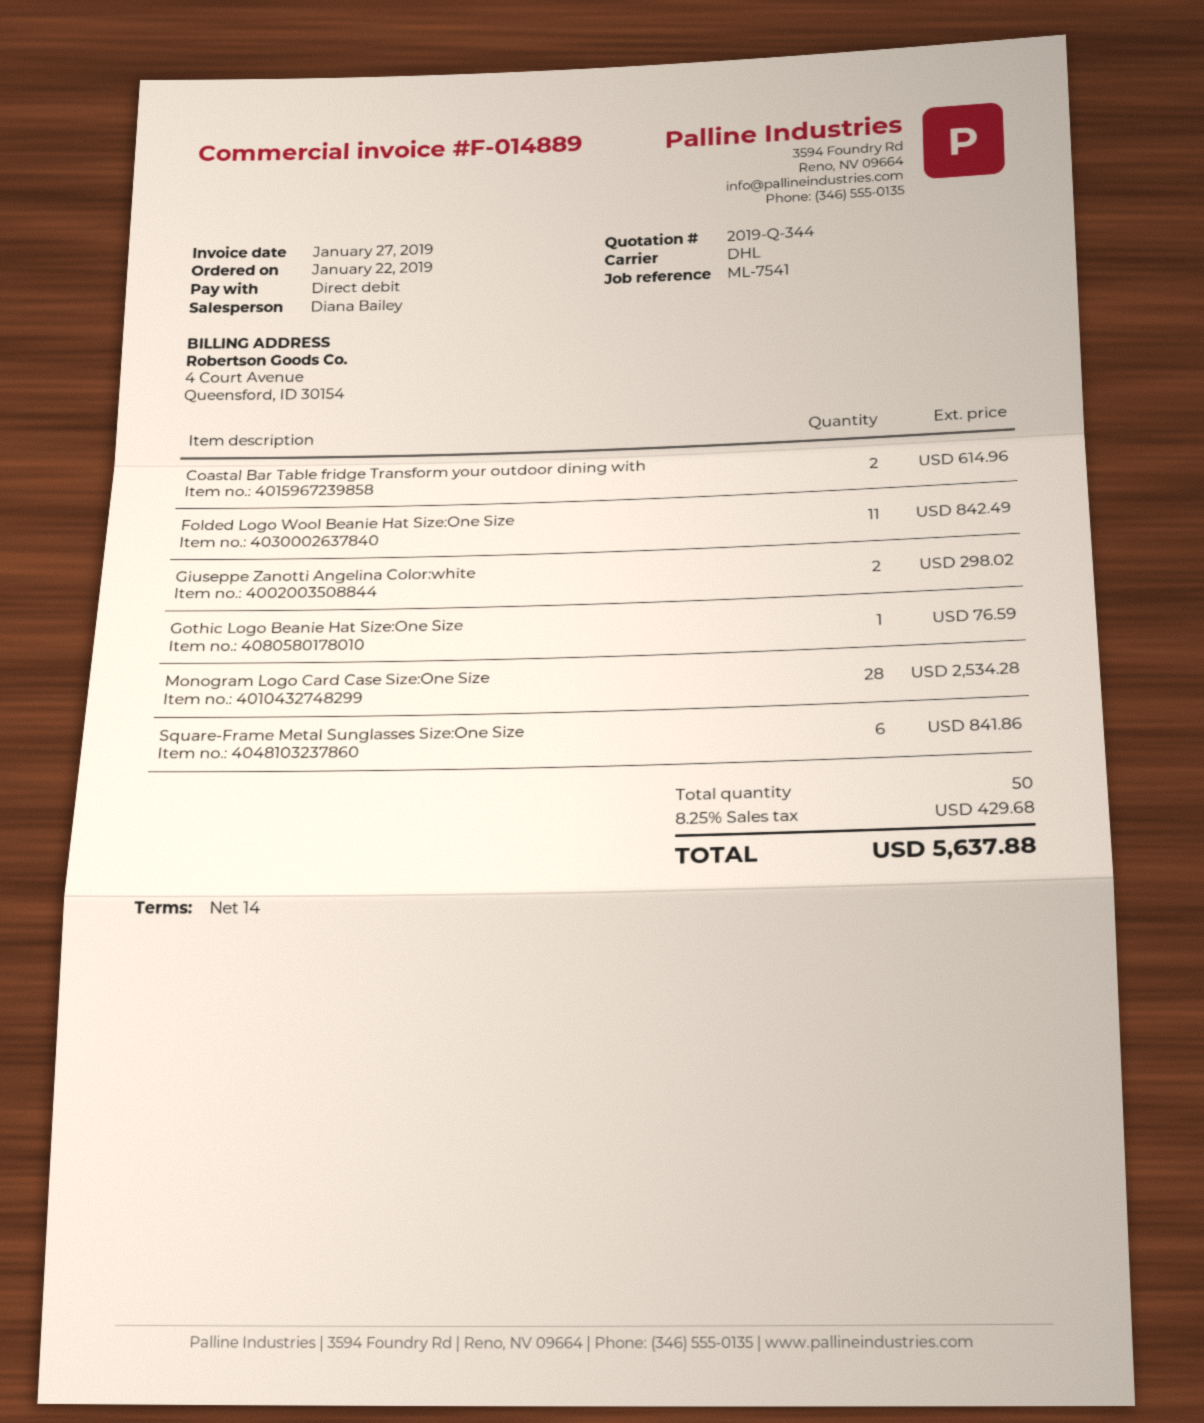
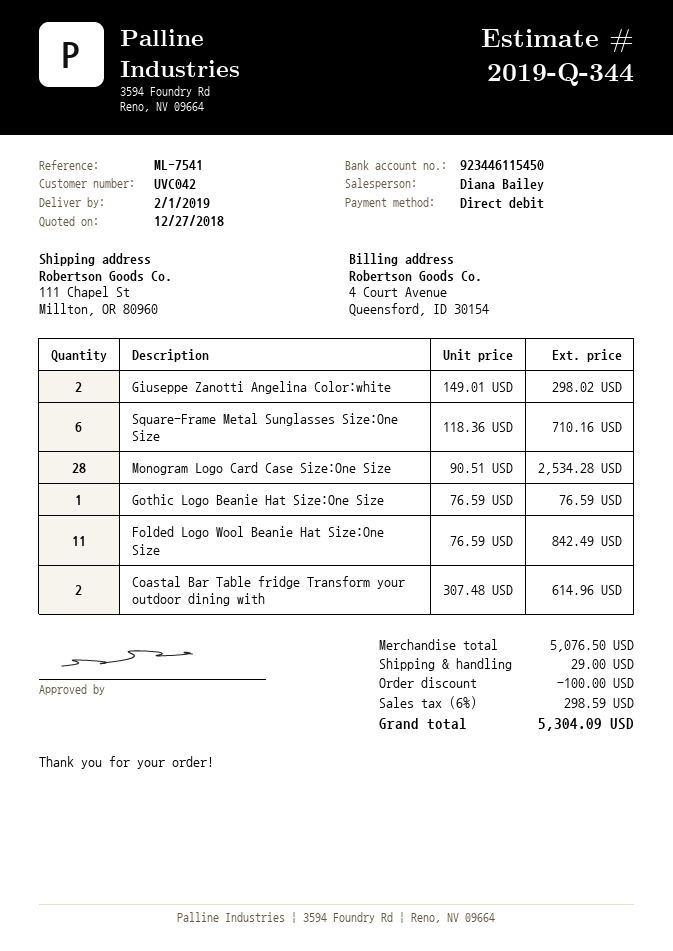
Square-Frame Metal Sunglasses Size:One Size: 6 for 841.86 -> 6 for 710.16
discount: none -> 100.00
shipping: none -> 29.00
tax: 8.25% = 429.68 -> 6% = 298.59
total: 5637.88 -> 5304.09

